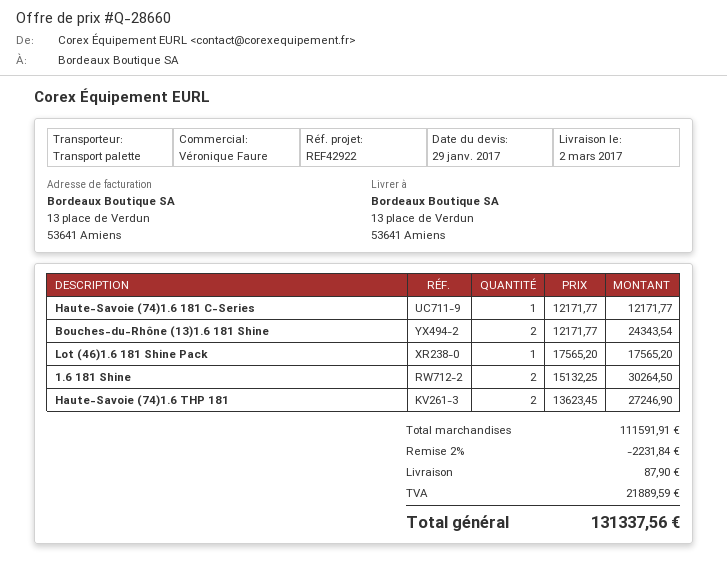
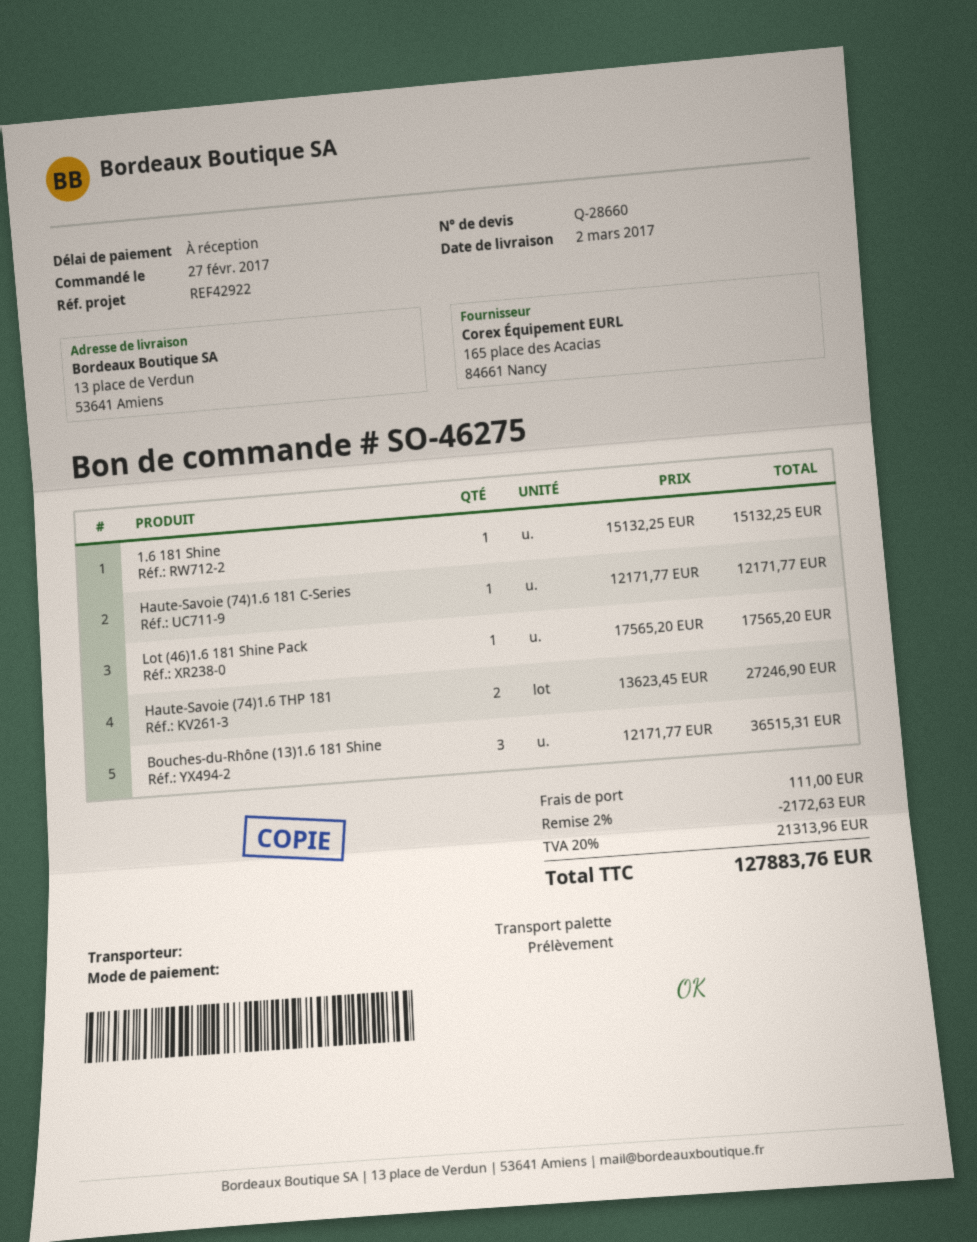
Bouches-du-Rhône (13)1.6 181 Shine: 2 x 12171.77 = 24343.54 -> 3 x 12171.77 = 36515.31
1.6 181 Shine: 2 x 15132.25 = 30264.50 -> 1 x 15132.25 = 15132.25
discount: 2% = 2231.84 -> 2% = 2172.63
shipping: 87.90 -> 111.00
tax: 21889.59 -> 21313.96
total: 131337.56 -> 127883.76

